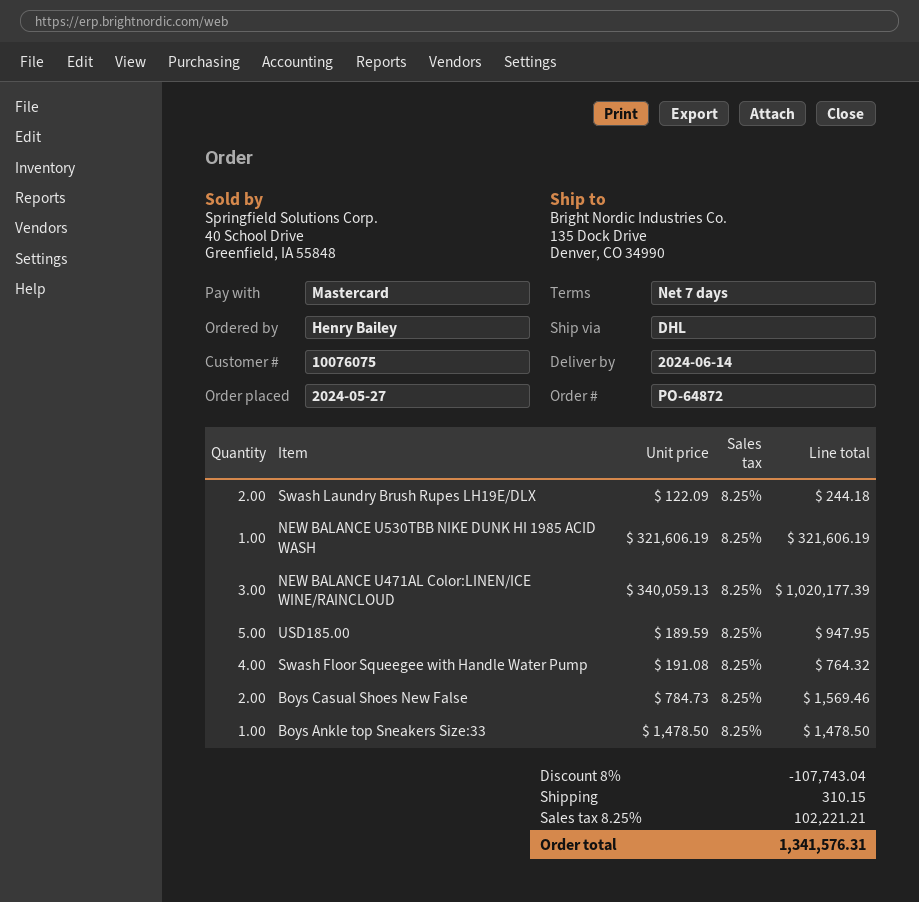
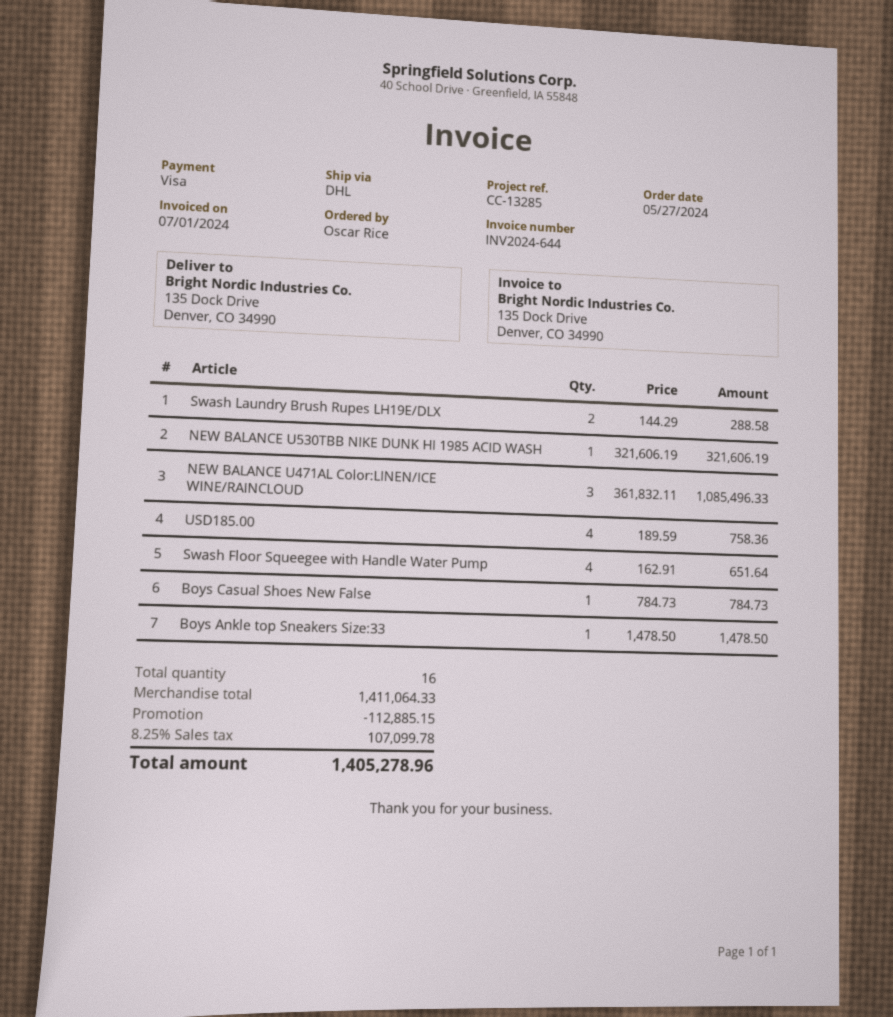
ordered by: Henry Bailey -> Oscar Rice
payment method: Mastercard -> Visa
Swash Laundry Brush Rupes LH19E/DLX: 2 x 122.09 = 244.18 -> 2 x 144.29 = 288.58
NEW BALANCE U471AL Color:LINEN/ICE WINE/RAINCLOUD: 3 x 340059.13 = 1020177.39 -> 3 x 361832.11 = 1085496.33
USD185.00: 5 x 189.59 = 947.95 -> 4 x 189.59 = 758.36
Swash Floor Squeegee with Handle Water Pump: 4 x 191.08 = 764.32 -> 4 x 162.91 = 651.64
Boys Casual Shoes New False: 2 x 784.73 = 1569.46 -> 1 x 784.73 = 784.73
discount: 107743.04 -> 112885.15
shipping: 310.15 -> none
tax: 8.25% = 102221.21 -> 8.25% = 107099.78
total: 1341576.31 -> 1405278.96

